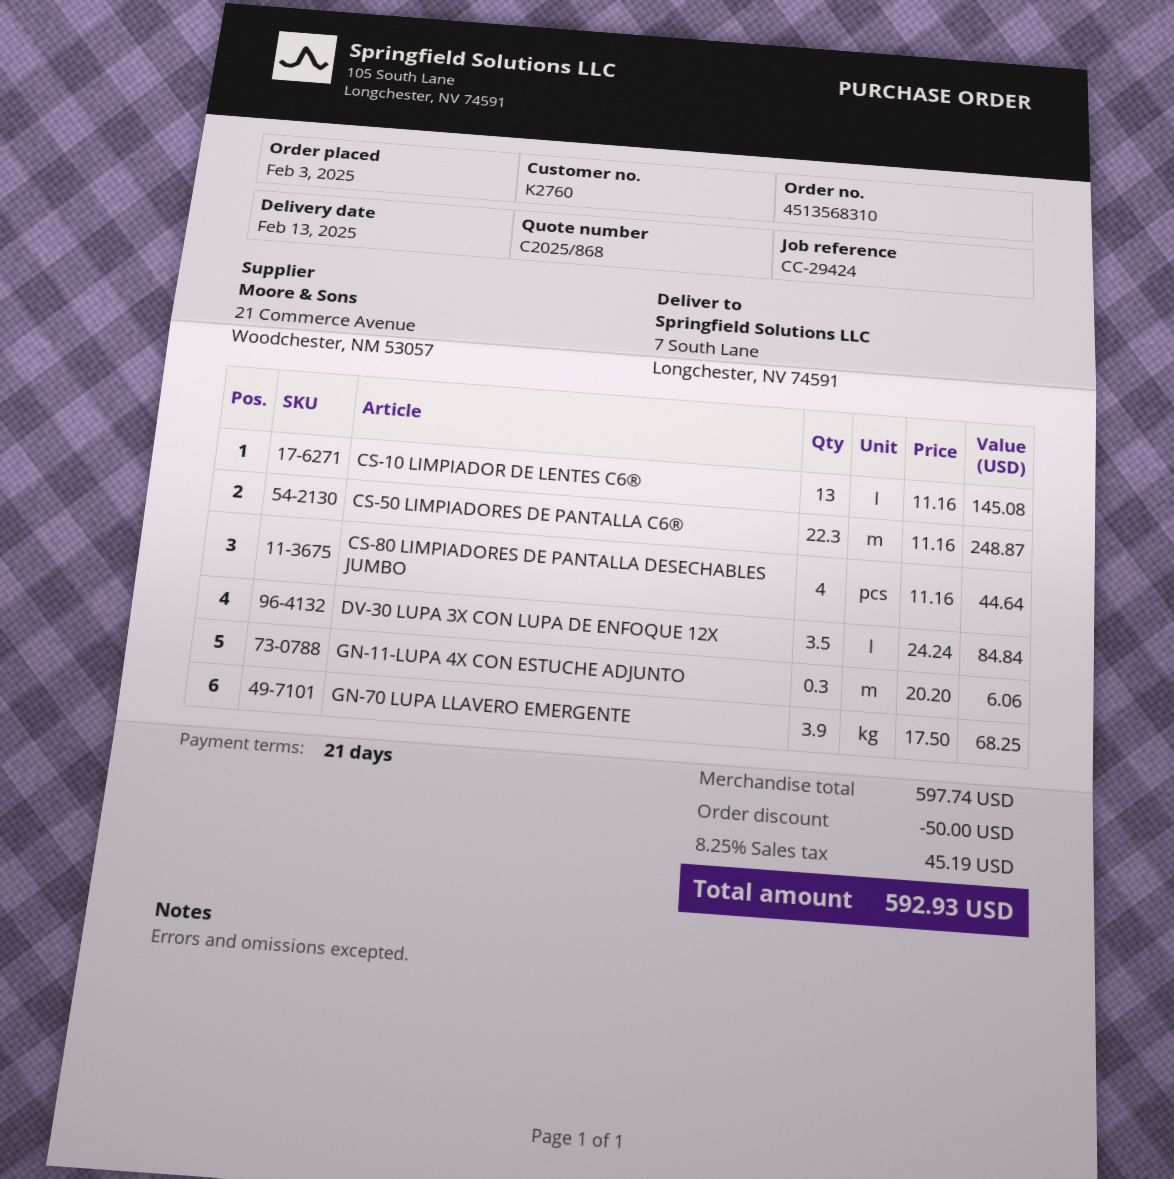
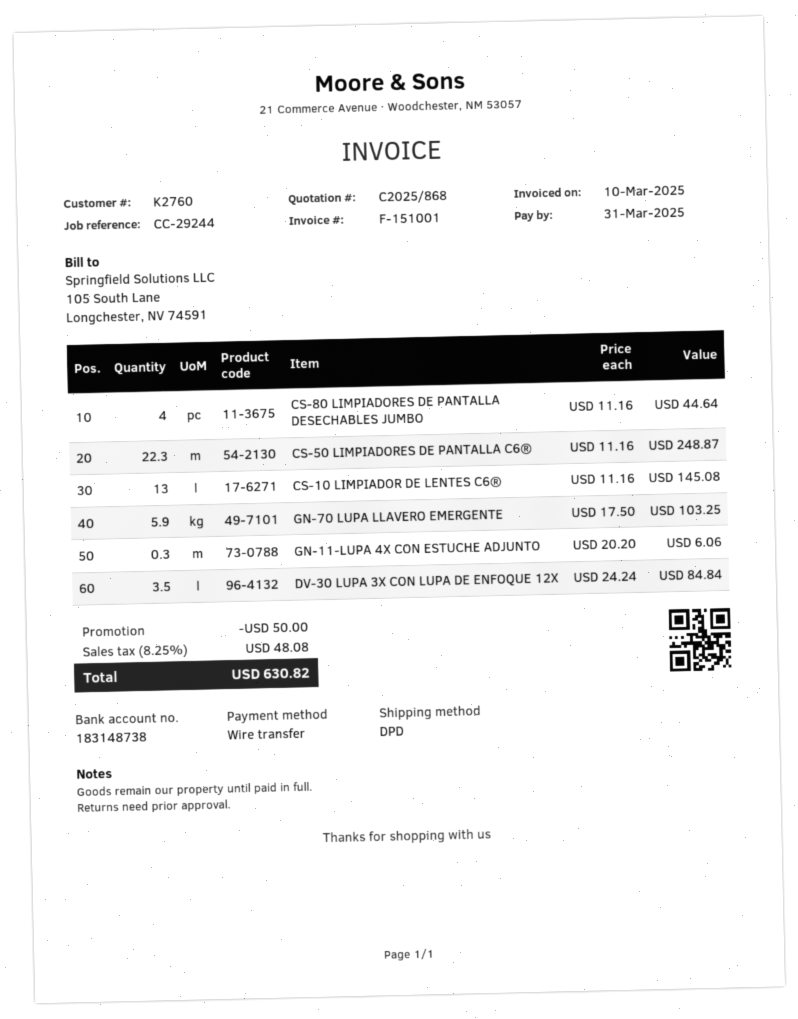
reference: CC-29424 -> CC-29244
GN-70 LUPA LLAVERO EMERGENTE: 3.9 x 17.50 = 68.25 -> 5.9 x 17.50 = 103.25
tax: 8.25% = 45.19 -> 8.25% = 48.08
total: 592.93 -> 630.82

